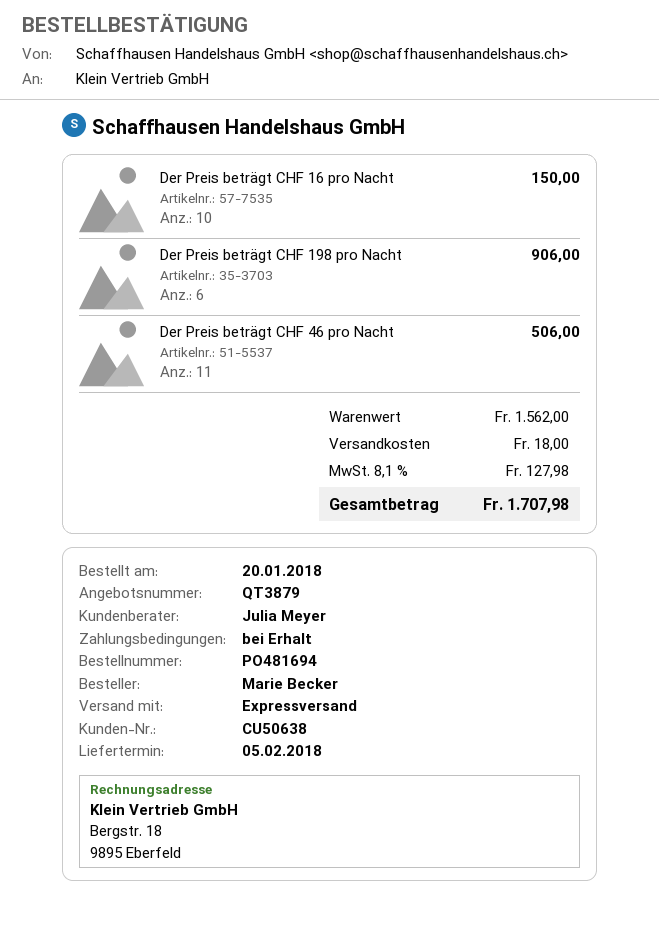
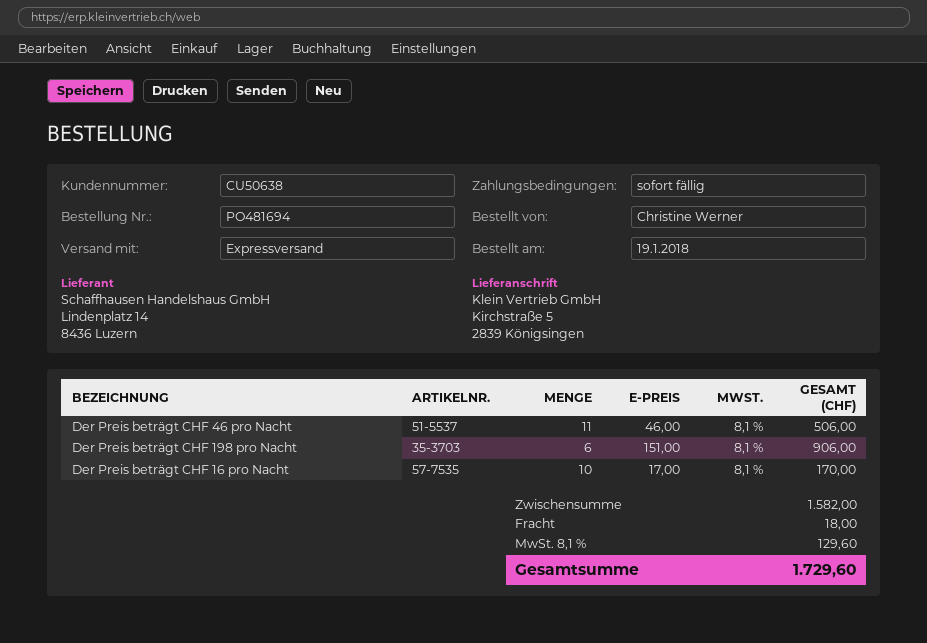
order date: 2018-01-20 -> 2018-01-19
ordered by: Marie Becker -> Christine Werner
Der Preis beträgt CHF 16 pro Nacht: 10 for 150.00 -> 10 for 170.00
subtotal: 1562.00 -> 1582.00
tax: 8.1% = 127.98 -> 8.1% = 129.60
total: 1707.98 -> 1729.60

